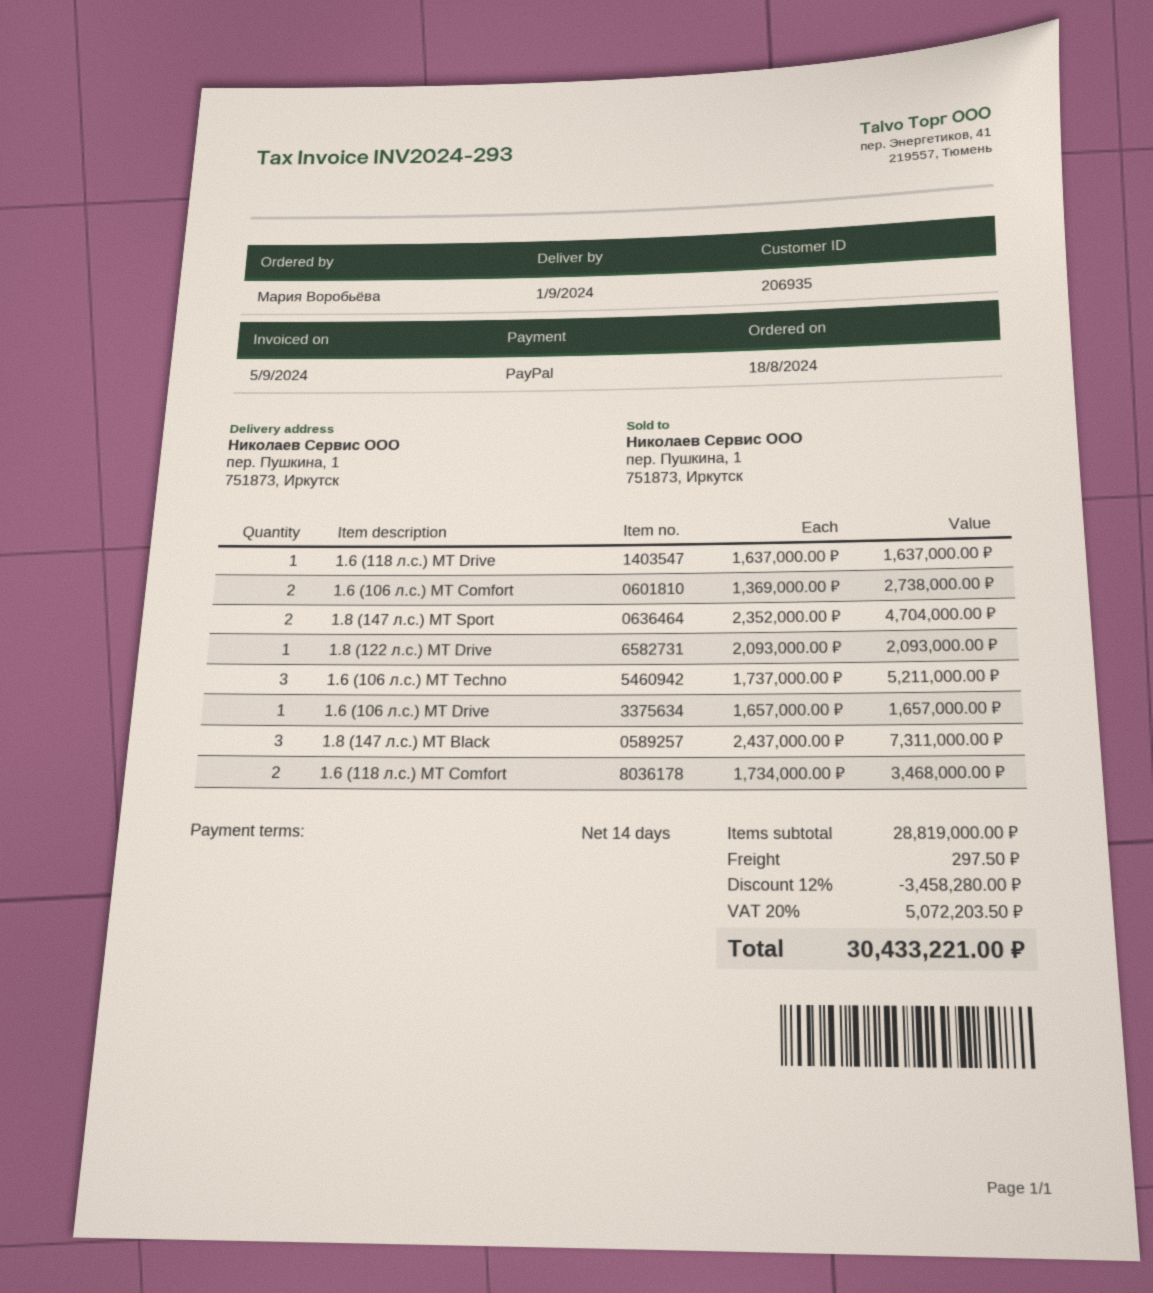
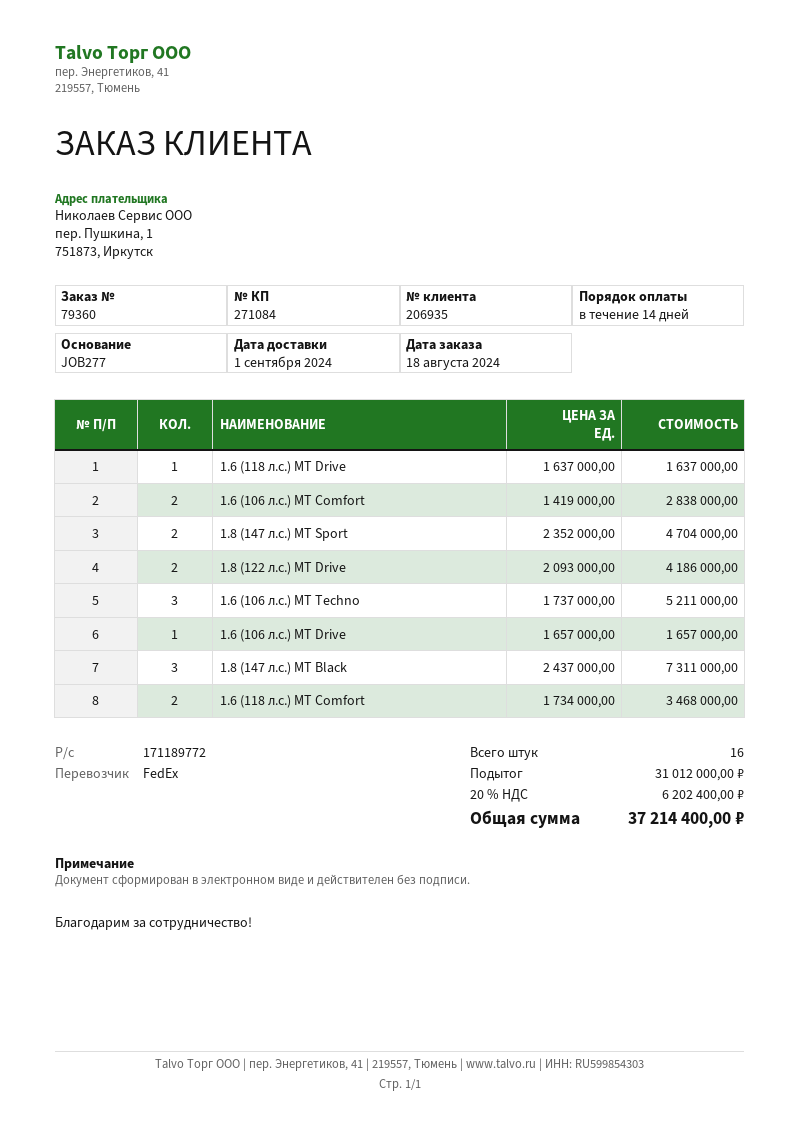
1.6 (106 л.с.) MT Comfort: 2 x 1369000.00 = 2738000.00 -> 2 x 1419000.00 = 2838000.00
1.8 (122 л.с.) MT Drive: 1 x 2093000.00 = 2093000.00 -> 2 x 2093000.00 = 4186000.00
subtotal: 28819000.00 -> 31012000.00
discount: 12% = 3458280.00 -> none
shipping: 297.50 -> none
tax: 20% = 5072203.50 -> 20% = 6202400.00
total: 30433221.00 -> 37214400.00

